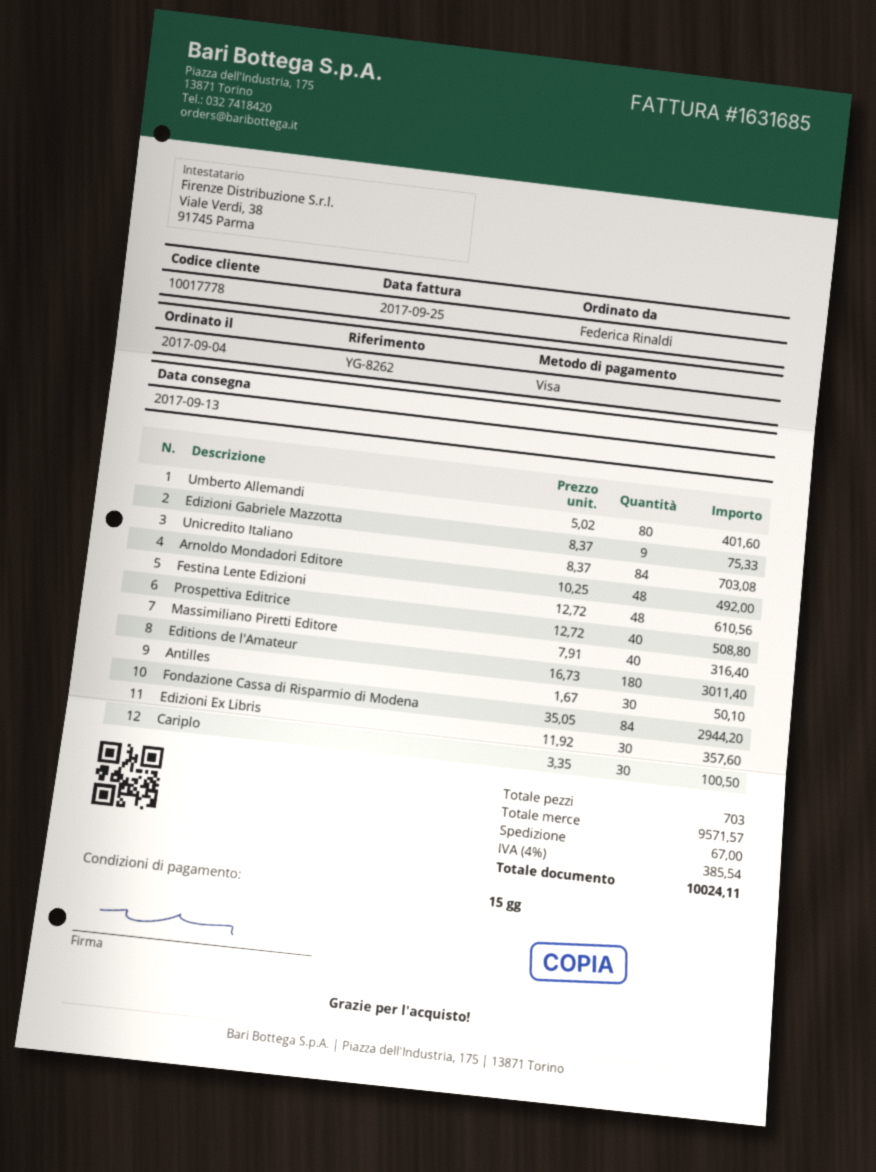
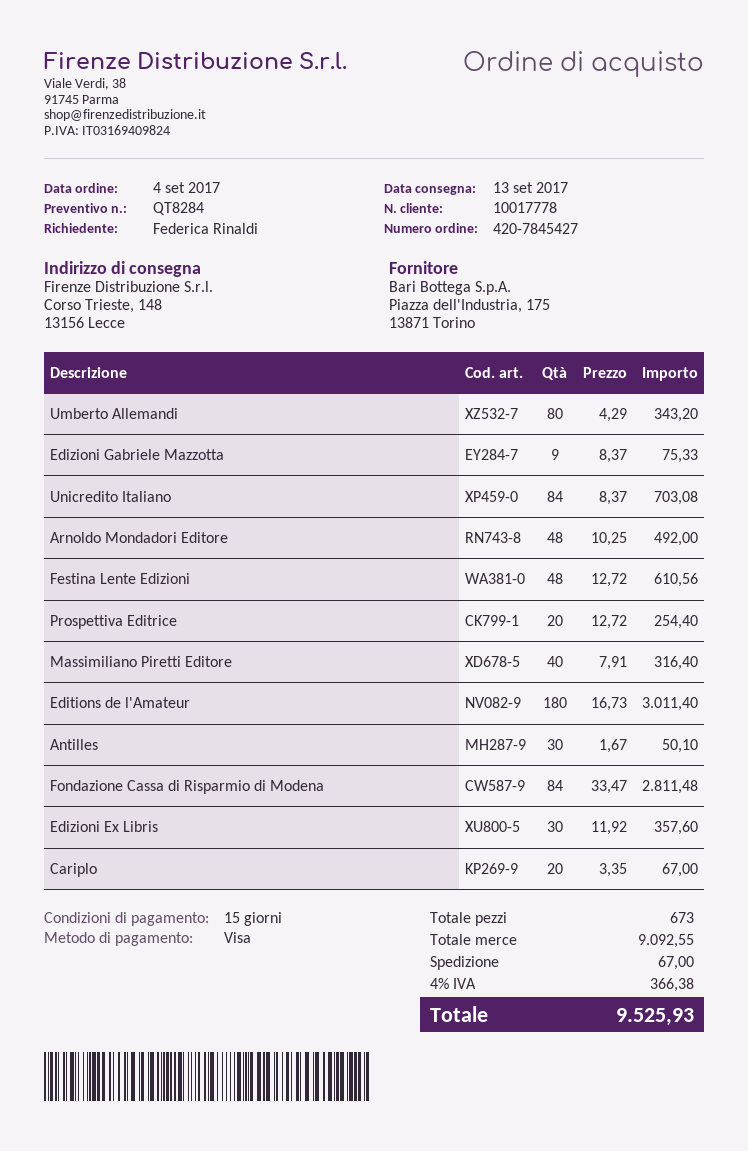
Umberto Allemandi: 80 x 5.02 = 401.60 -> 80 x 4.29 = 343.20
Prospettiva Editrice: 40 x 12.72 = 508.80 -> 20 x 12.72 = 254.40
Fondazione Cassa di Risparmio di Modena: 84 x 35.05 = 2944.20 -> 84 x 33.47 = 2811.48
Cariplo: 30 x 3.35 = 100.50 -> 20 x 3.35 = 67.00
total quantity: 703 -> 673
subtotal: 9571.57 -> 9092.55
tax: 4% = 385.54 -> 4% = 366.38
total: 10024.11 -> 9525.93

